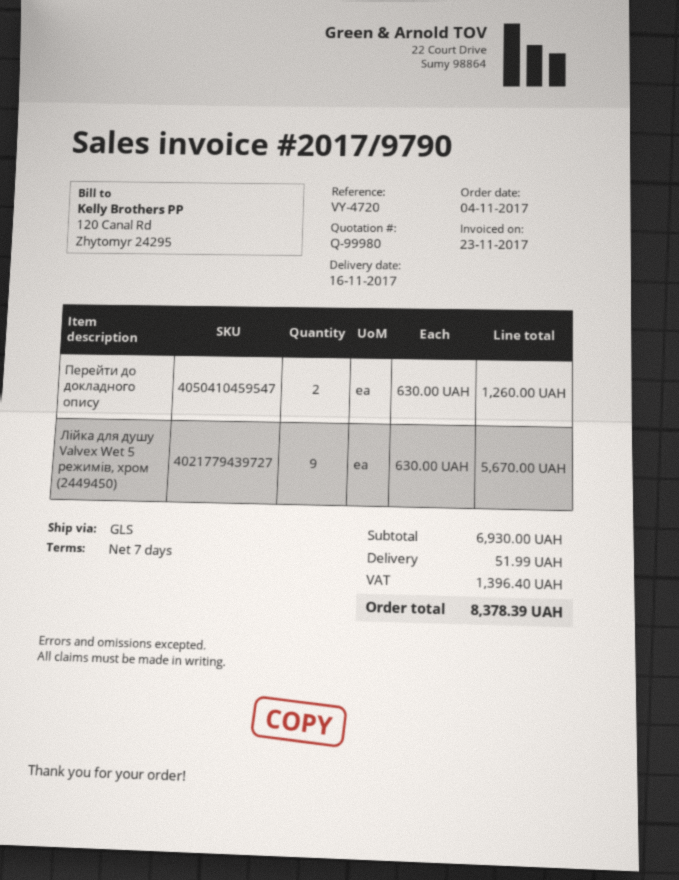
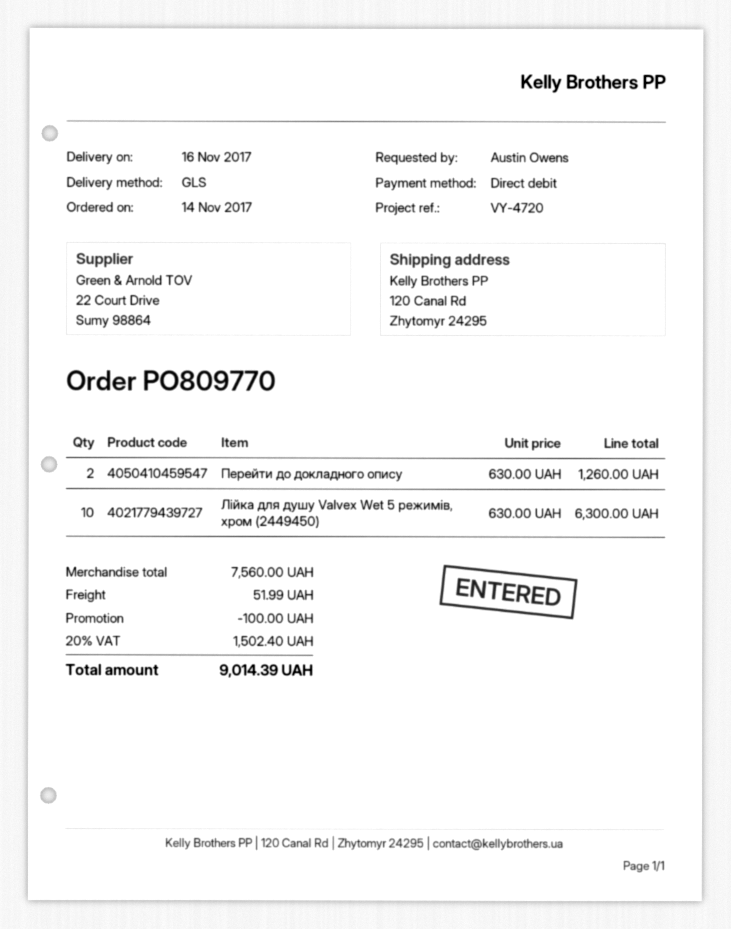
order date: 2017-11-04 -> 2017-11-14
Лійка для душу Valvex Wet 5 режимів, хром (2449450): 9 x 630.00 = 5670.00 -> 10 x 630.00 = 6300.00
subtotal: 6930.00 -> 7560.00
discount: none -> 100.00
tax: 1396.40 -> 1502.40
total: 8378.39 -> 9014.39

